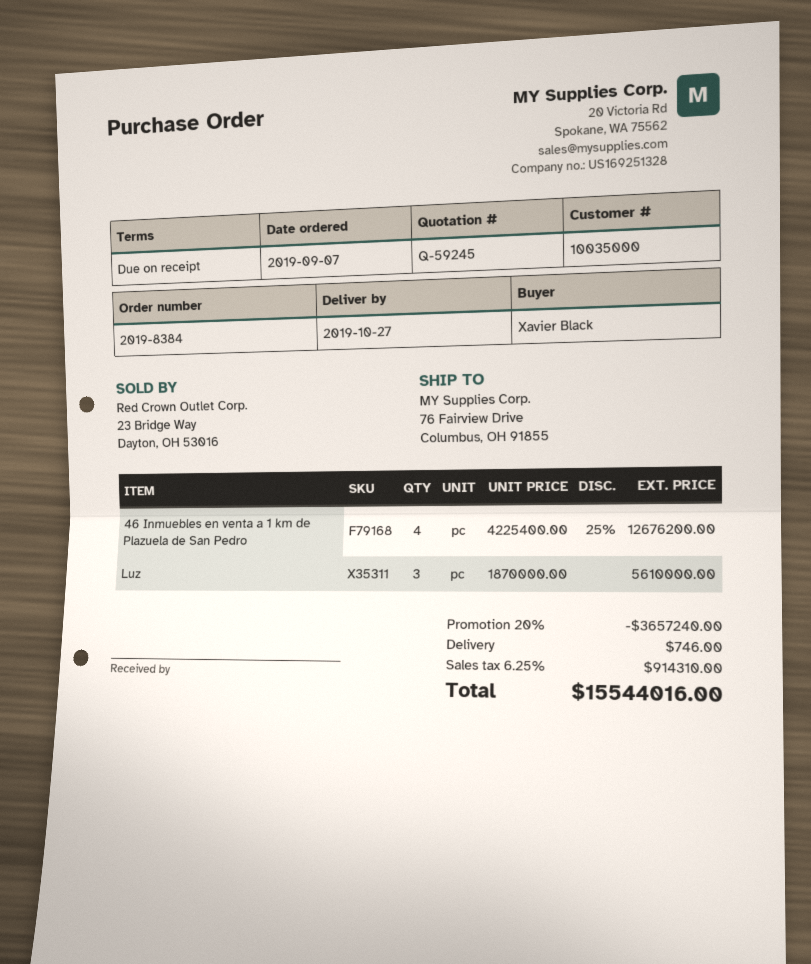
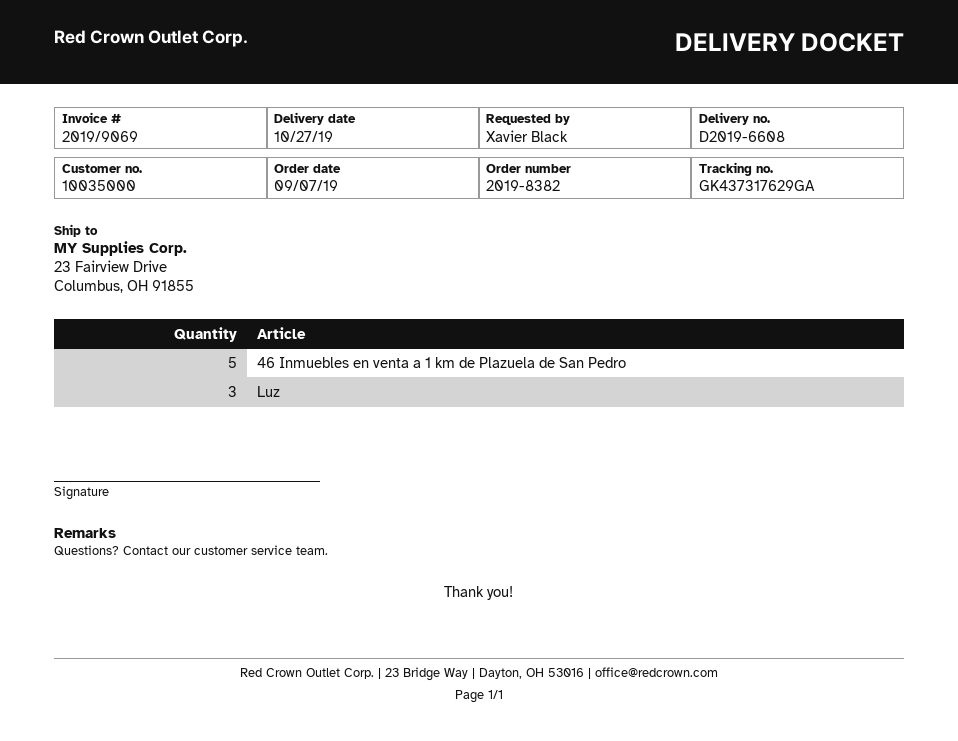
order number: 2019-8384 -> 2019-8382
ship to: 76 Fairview Drive, Columbus, OH 91855 -> 23 Fairview Drive, Columbus, OH 91855
46 Inmuebles en venta a 1 km de Plazuela de San Pedro: 4 -> 5

